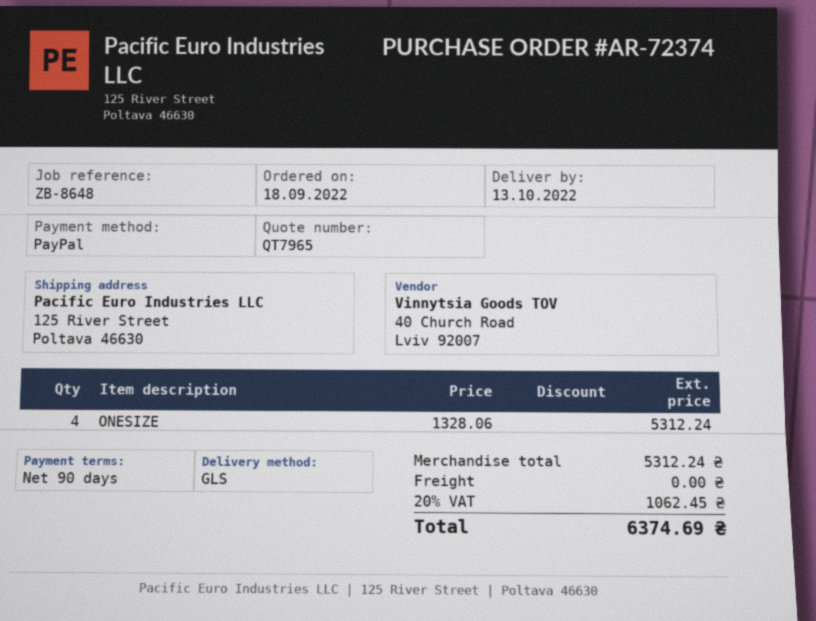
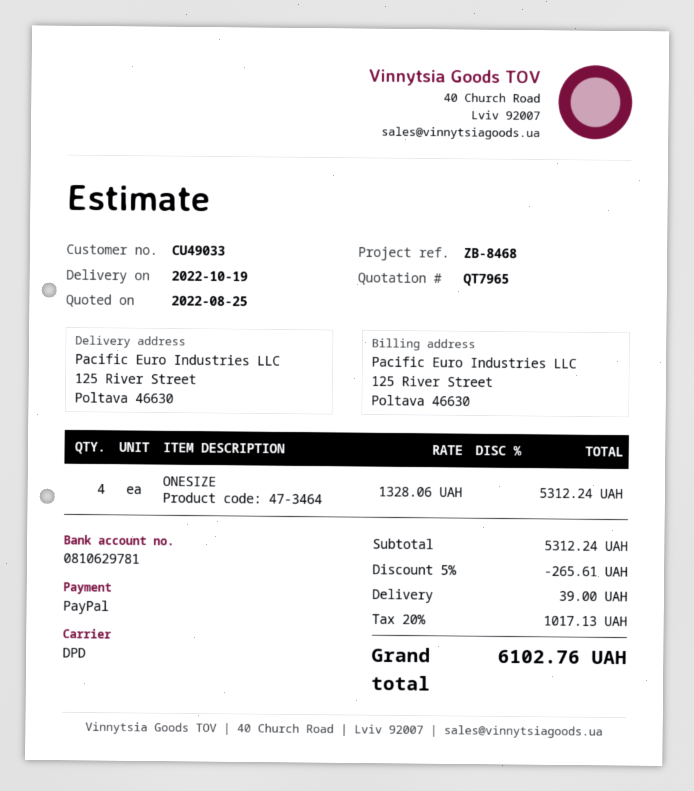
delivery date: 2022-10-13 -> 2022-10-19
reference: ZB-8648 -> ZB-8468
shipping method: GLS -> DPD
discount: none -> 5% = 265.61
shipping: 0.00 -> 39.00
tax: 20% = 1062.45 -> 20% = 1017.13
total: 6374.69 -> 6102.76

